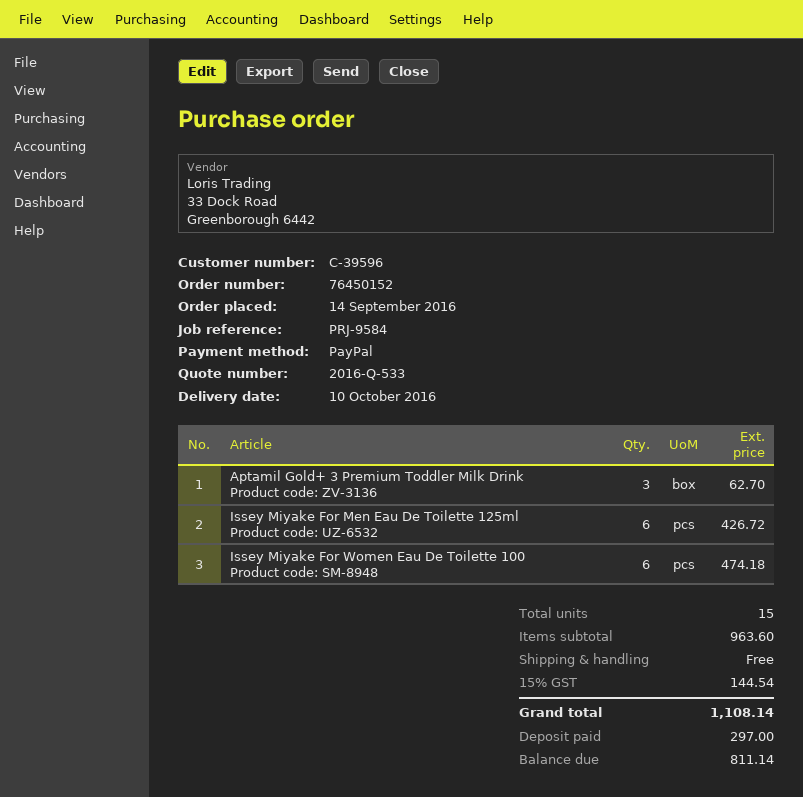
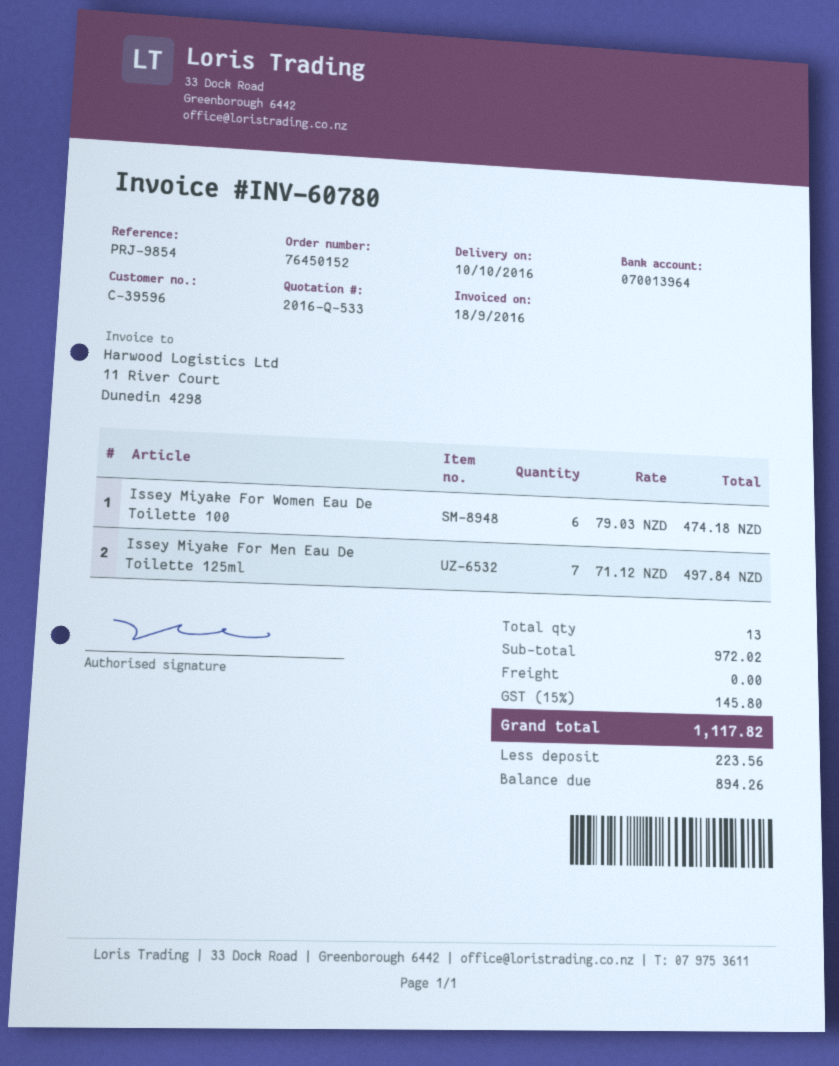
reference: PRJ-9584 -> PRJ-9854
Aptamil Gold+ 3 Premium Toddler Milk Drink: 3 for 62.70 -> none
Issey Miyake For Men Eau De Toilette 125ml: 6 for 426.72 -> 7 for 497.84
total quantity: 15 -> 13
subtotal: 963.60 -> 972.02
tax: 15% = 144.54 -> 15% = 145.80
total: 1108.14 -> 1117.82
deposit: 297.00 -> 223.56
balance: 811.14 -> 894.26

